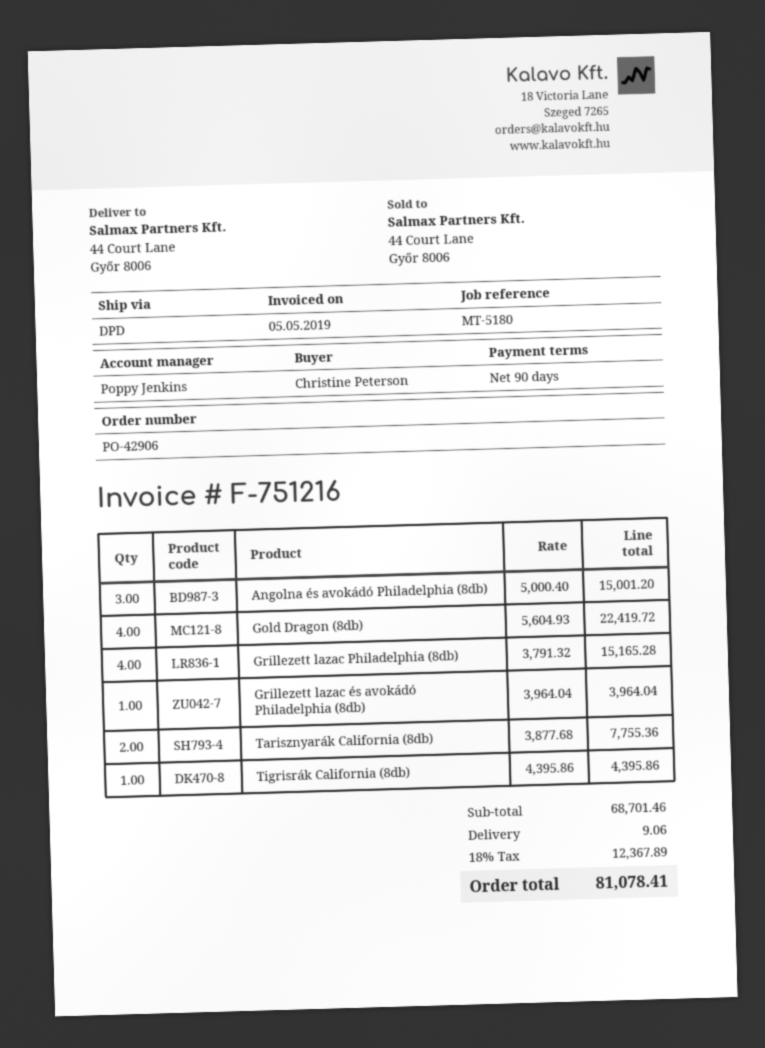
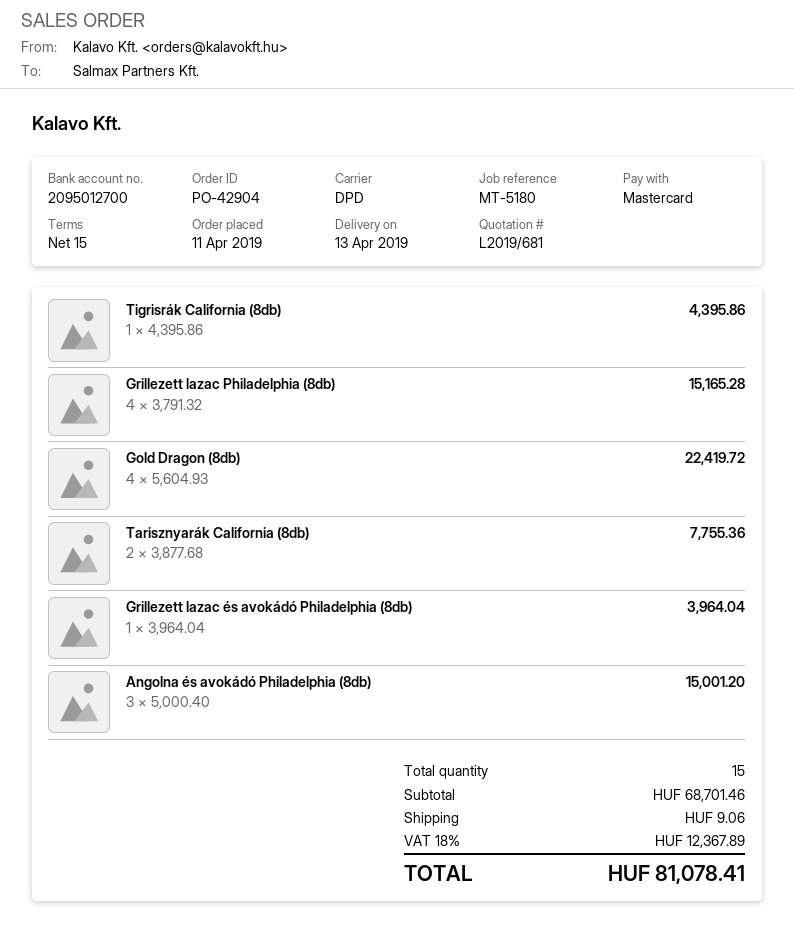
order number: PO-42906 -> PO-42904
payment terms: 90 days -> 15 days

